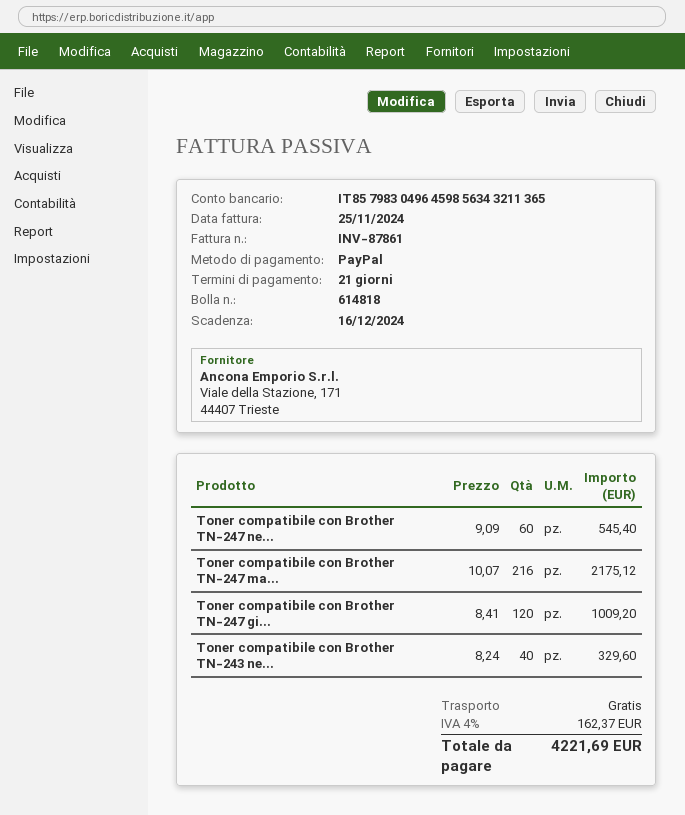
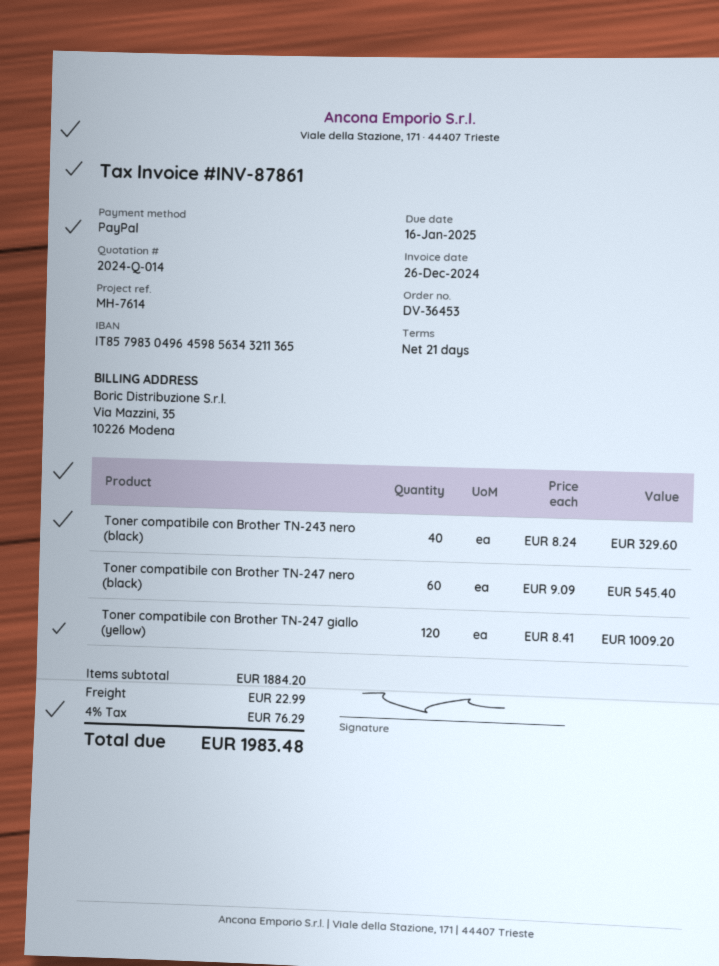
invoice date: 2024-11-25 -> 2024-12-26
due date: 2024-12-16 -> 2025-01-16
Toner compatibile con Brother TN-247 ma...: 216 x 10.07 = 2175.12 -> none
shipping: 0.00 -> 22.99
tax: 4% = 162.37 -> 4% = 76.29
total: 4221.69 -> 1983.48

